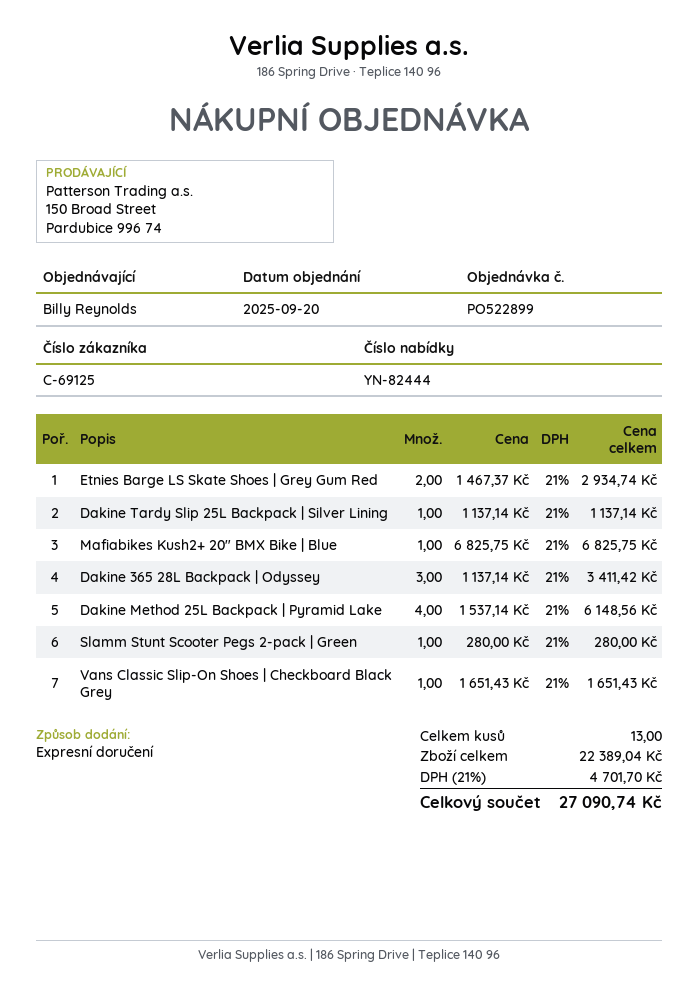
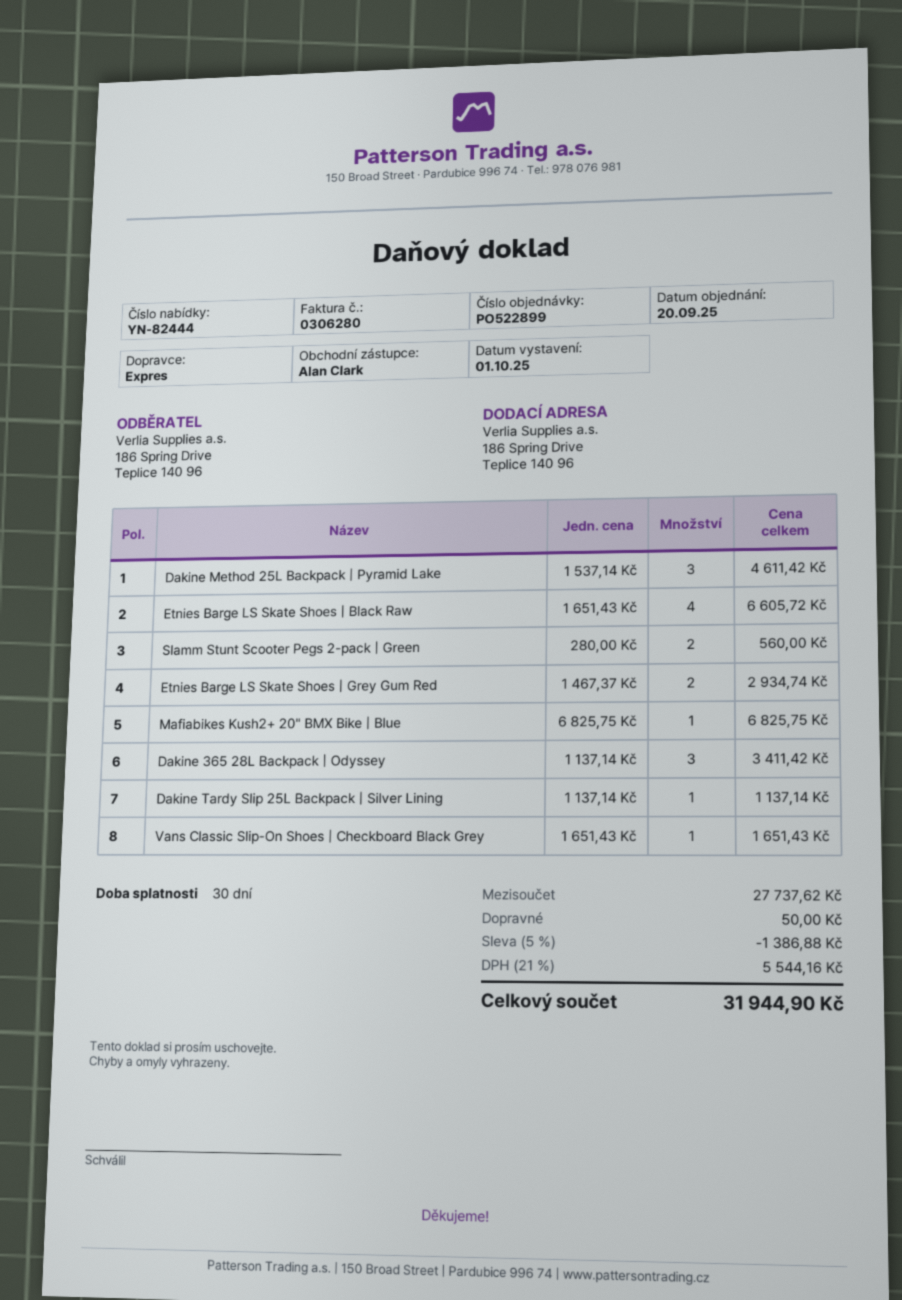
Dakine Method 25L Backpack | Pyramid Lake: 4 x 1537.14 = 6148.56 -> 3 x 1537.14 = 4611.42
Slamm Stunt Scooter Pegs 2-pack | Green: 1 x 280.00 = 280.00 -> 2 x 280.00 = 560.00
Etnies Barge LS Skate Shoes | Black Raw: none -> 4 x 1651.43 = 6605.72
subtotal: 22389.04 -> 27737.62
discount: none -> 5% = 1386.88
shipping: none -> 50.00
tax: 21% = 4701.70 -> 21% = 5544.16
total: 27090.74 -> 31944.90

